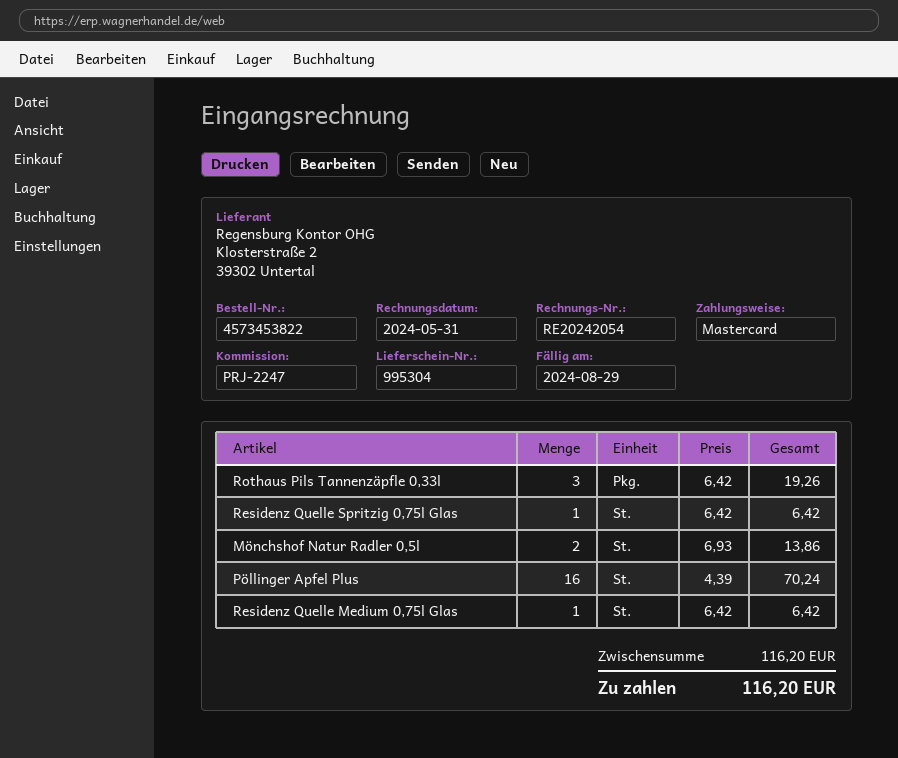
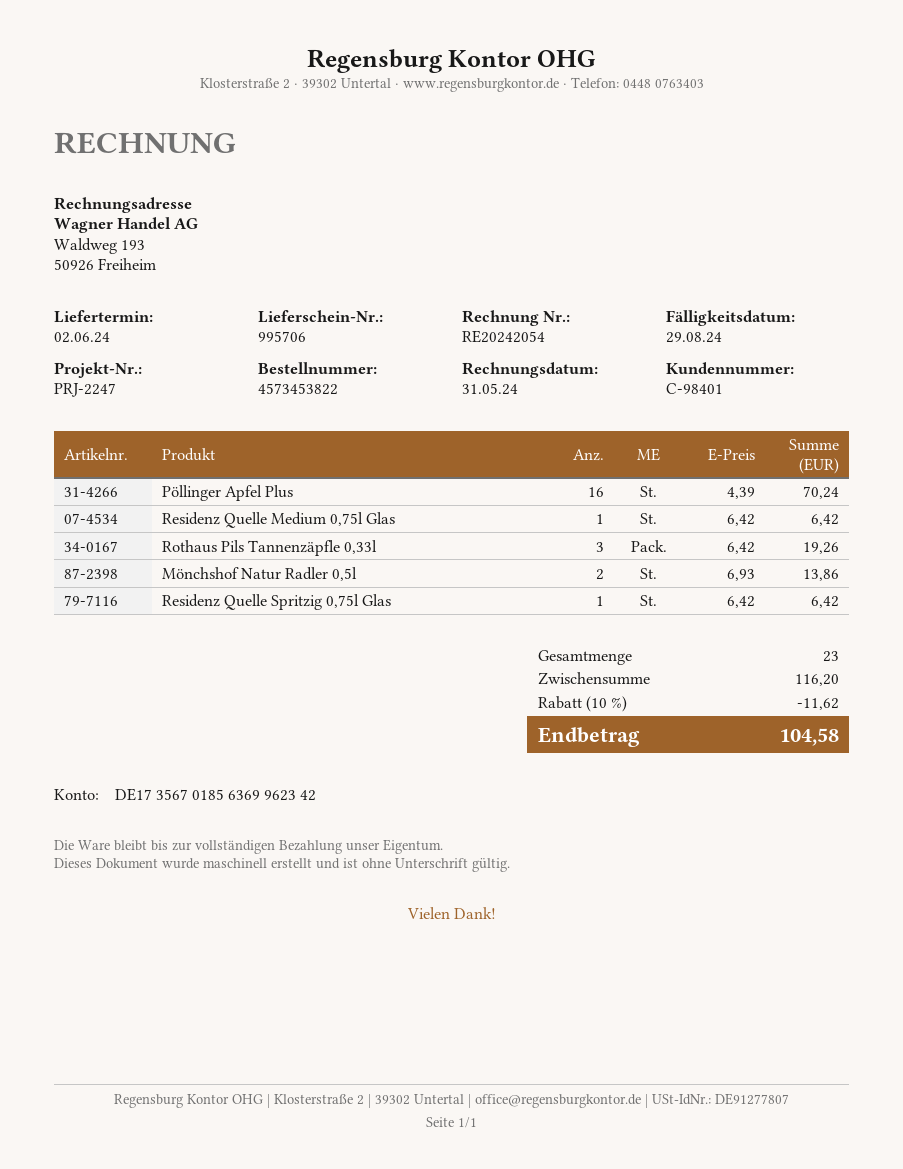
delivery note number: 995304 -> 995706
discount: none -> 10% = 11.62
total: 116.20 -> 104.58

